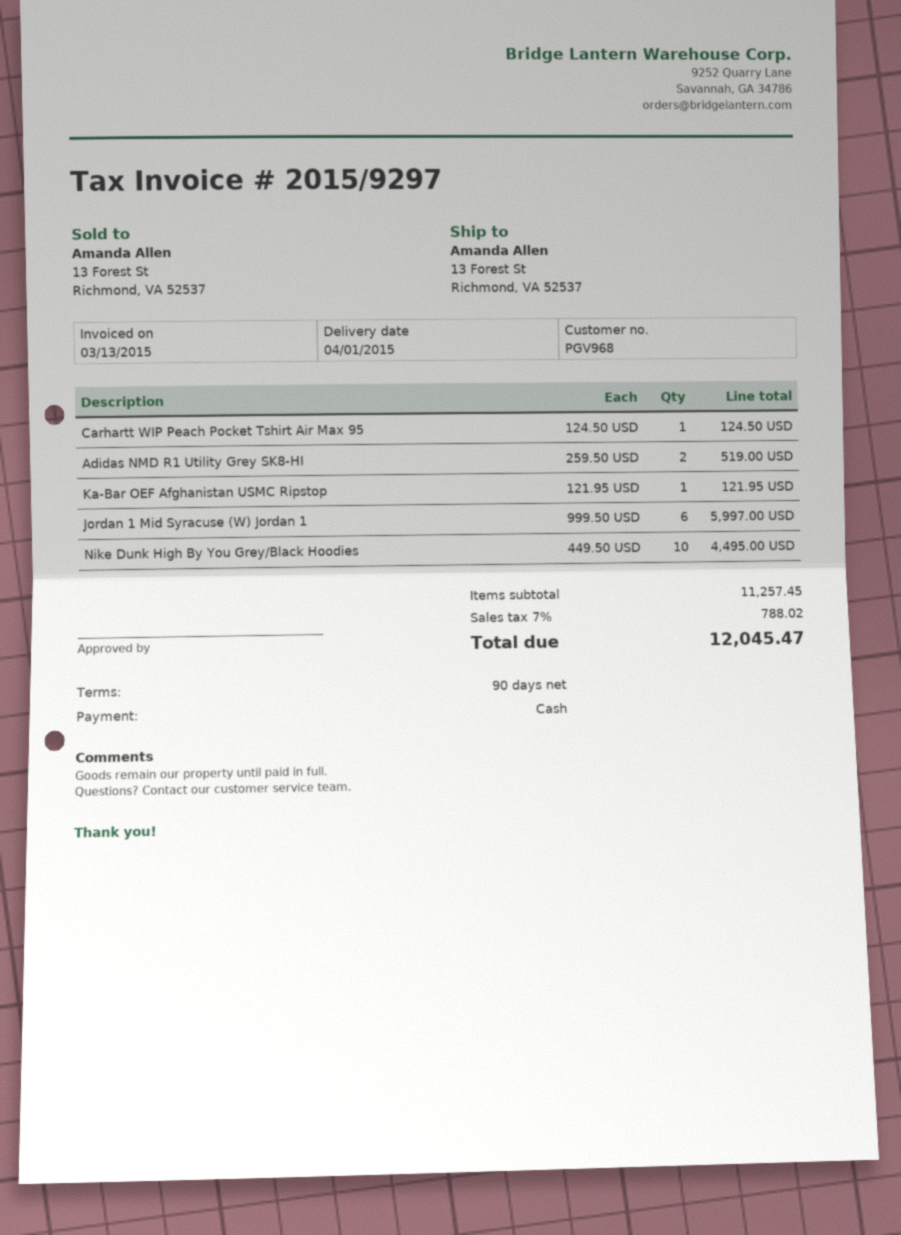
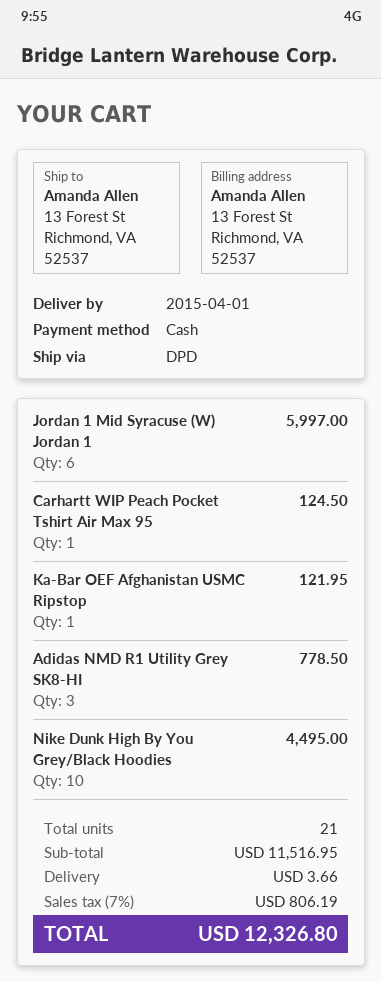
Adidas NMD R1 Utility Grey SK8-HI: 2 for 519.00 -> 3 for 778.50
subtotal: 11257.45 -> 11516.95
shipping: none -> 3.66
tax: 7% = 788.02 -> 7% = 806.19
total: 12045.47 -> 12326.80

